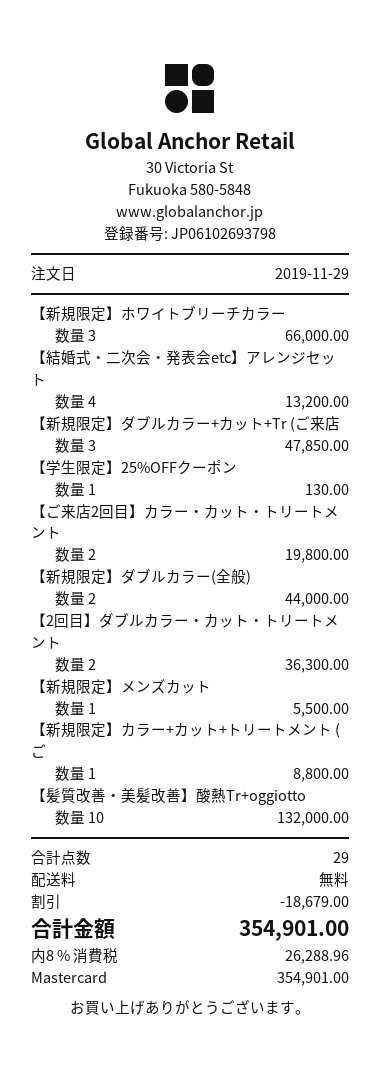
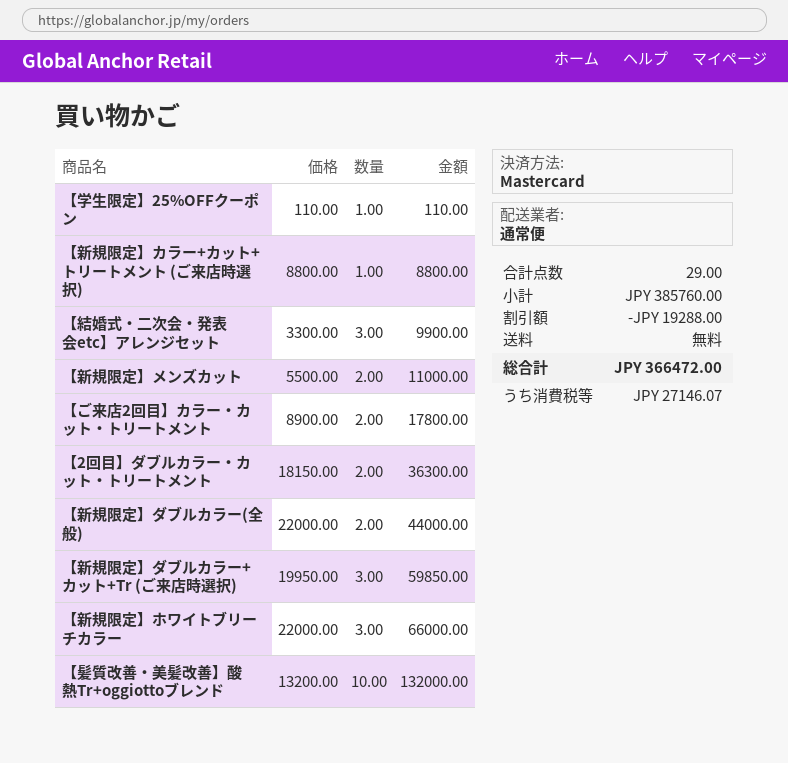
【結婚式・二次会・発表会etc】アレンジセット: 4 for 13200.00 -> 3 for 9900.00
【新規限定】ダブルカラー+カット+Tr (ご来店: 3 for 47850.00 -> 3 for 59850.00
【学生限定】25%OFFクーポン: 1 for 130.00 -> 1 for 110.00
【ご来店2回目】カラー・カット・トリートメント: 2 for 19800.00 -> 2 for 17800.00
【新規限定】メンズカット: 1 for 5500.00 -> 2 for 11000.00
discount: 18679.00 -> 19288.00
tax: 26288.96 -> 27146.07
total: 354901.00 -> 366472.00

